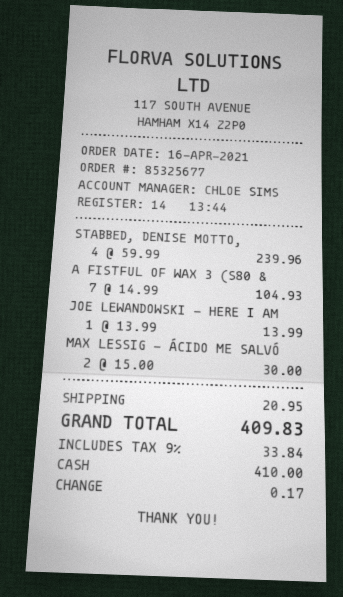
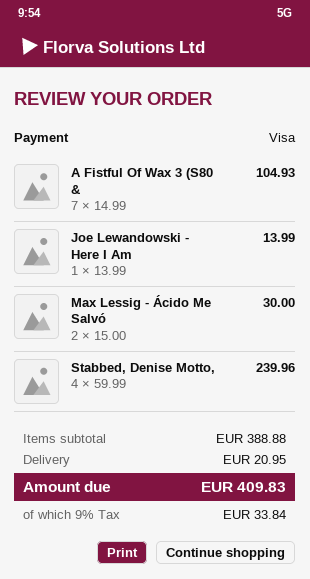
payment method: cash -> Visa

